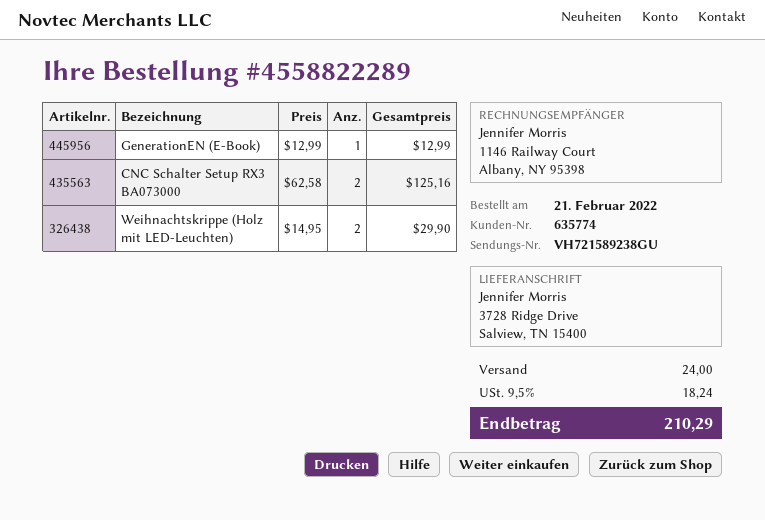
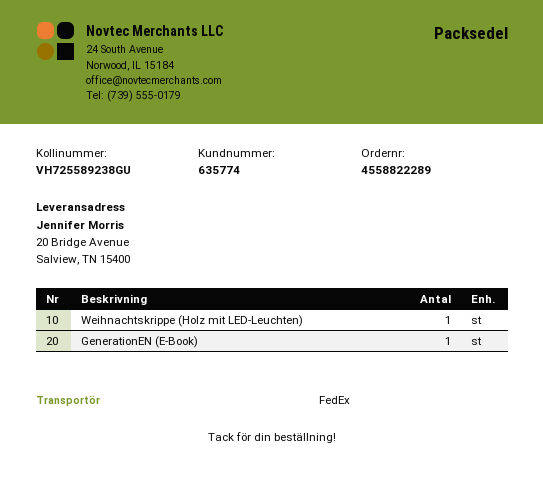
tracking number: VH721589238GU -> VH725589238GU
ship to: 3728 Ridge Drive, Salview, TN 15400 -> 20 Bridge Avenue, Salview, TN 15400
CNC Schalter Setup RX3 BA073000: 2 -> none
Weihnachtskrippe (Holz mit LED-Leuchten): 2 -> 1

